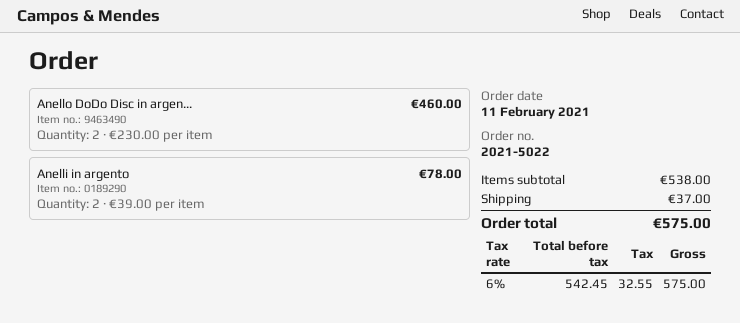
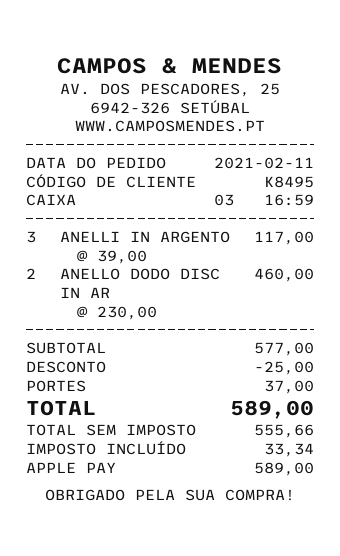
Anelli in argento: 2 x 39.00 = 78.00 -> 3 x 39.00 = 117.00
subtotal: 538.00 -> 577.00
discount: none -> 25.00
net: 542.45 -> 555.66
tax: 32.55 -> 33.34
total: 575.00 -> 589.00

